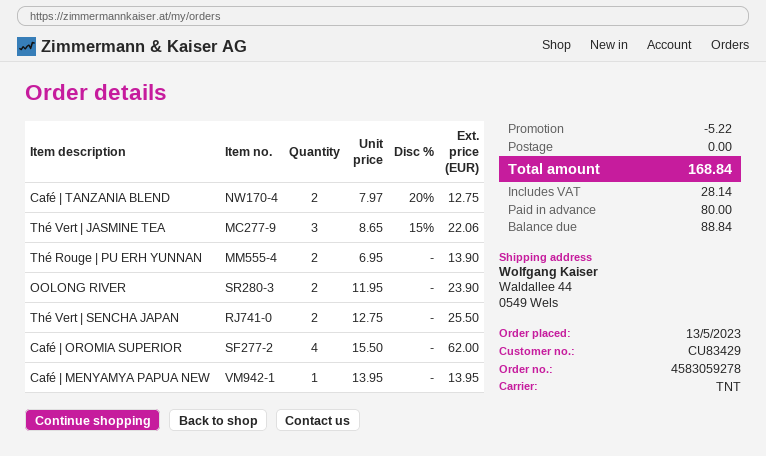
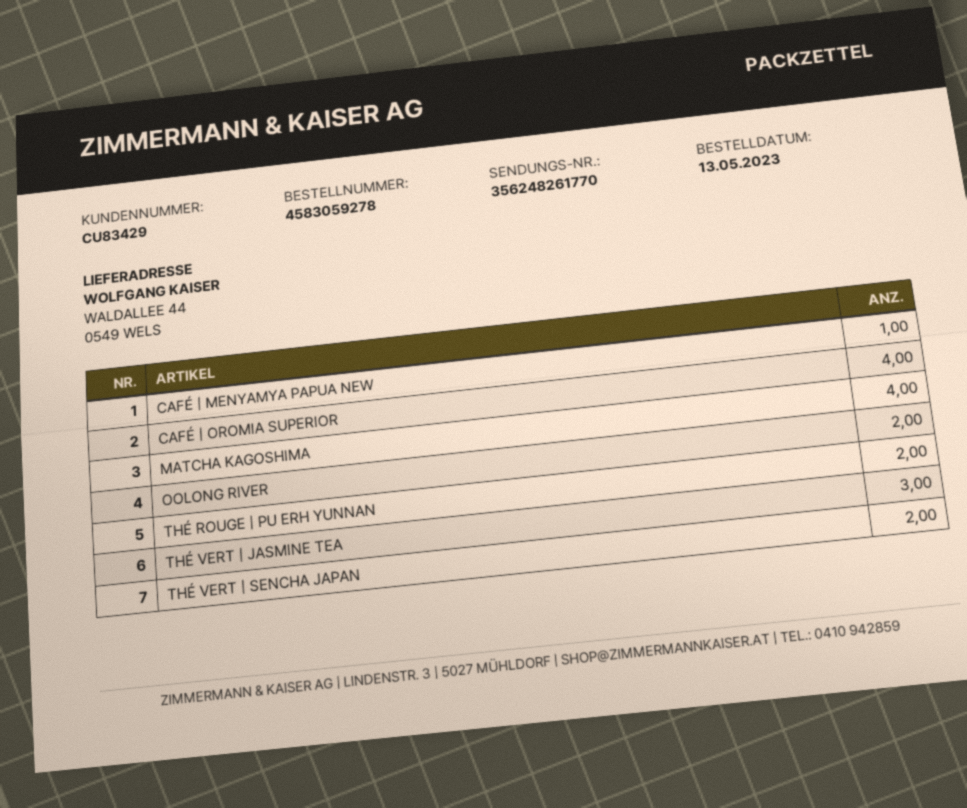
Café | TANZANIA BLEND: 2 -> none
MATCHA KAGOSHIMA: none -> 4

